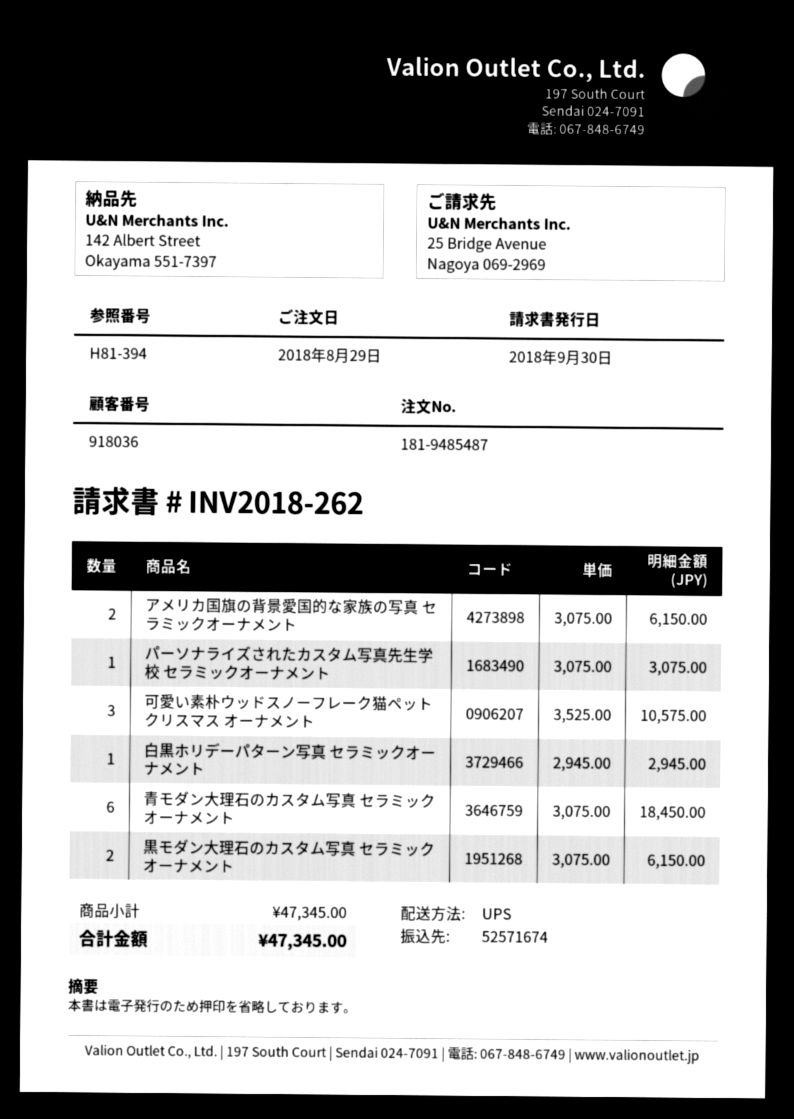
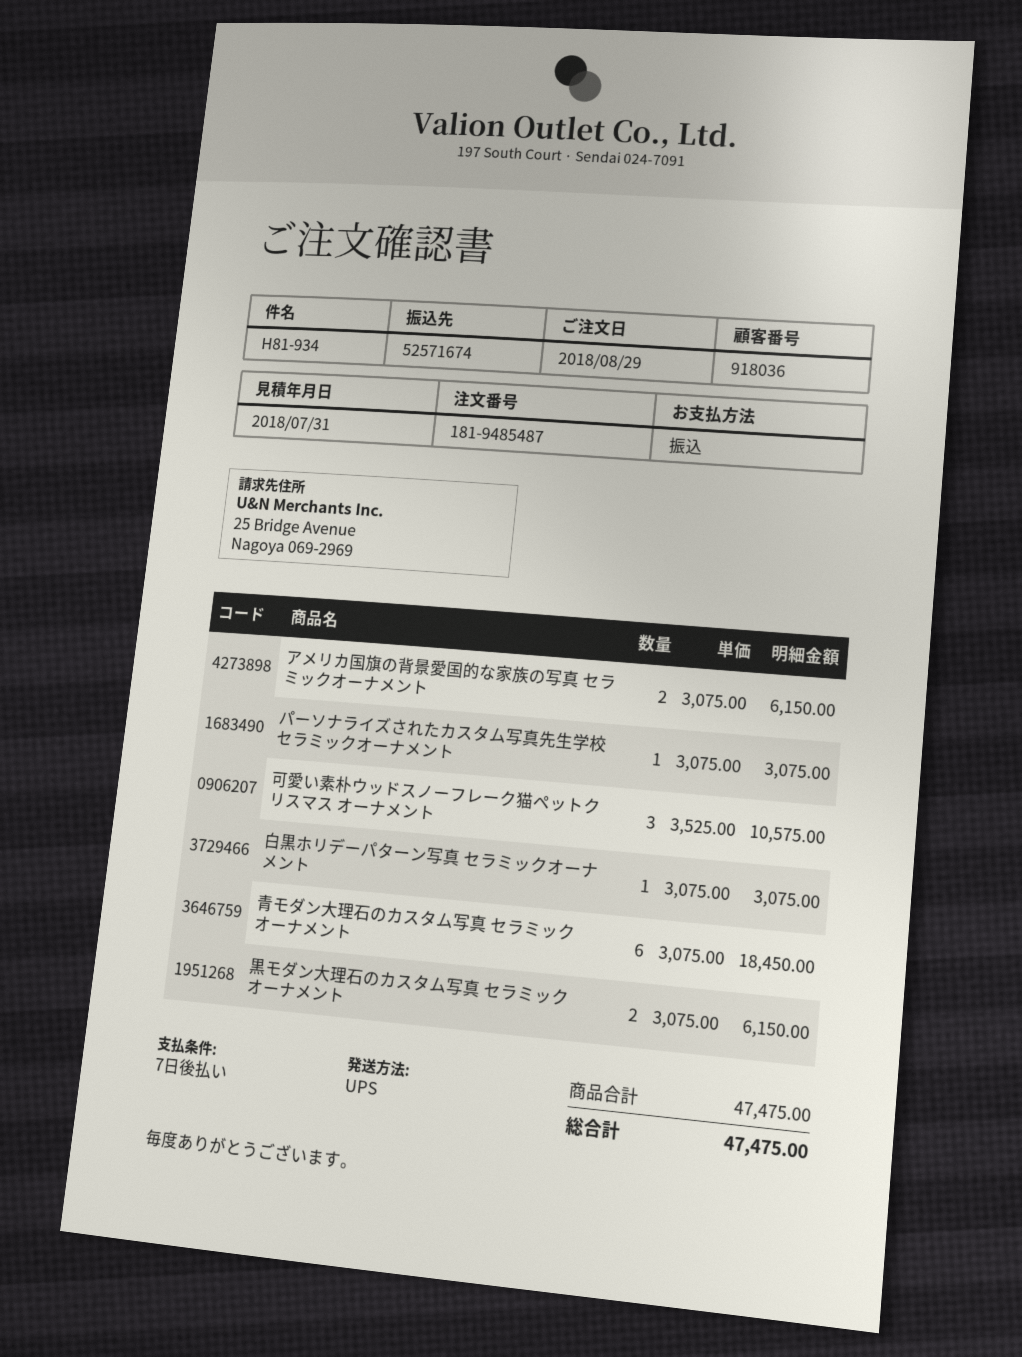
reference: H81-394 -> H81-934
白黒ホリデーパターン写真 セラミックオーナメント: 1 x 2945.00 = 2945.00 -> 1 x 3075.00 = 3075.00
subtotal: 47345.00 -> 47475.00
total: 47345.00 -> 47475.00

